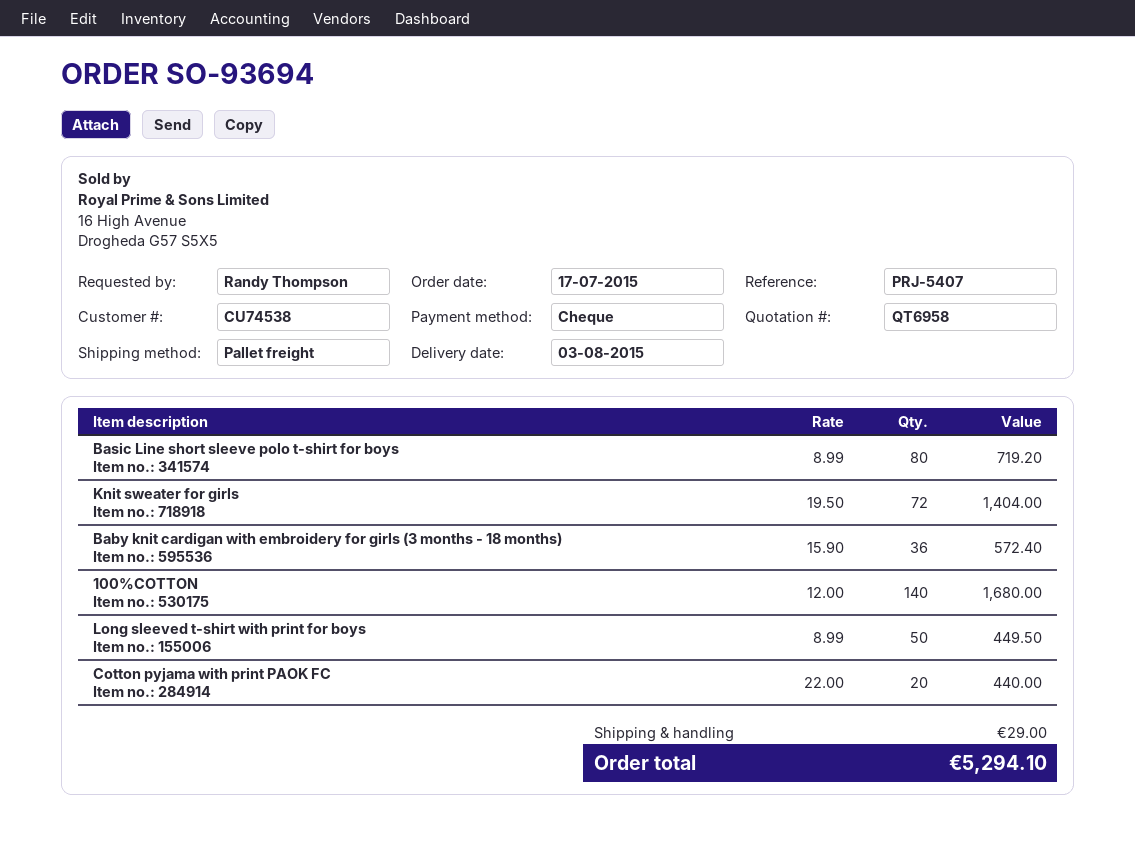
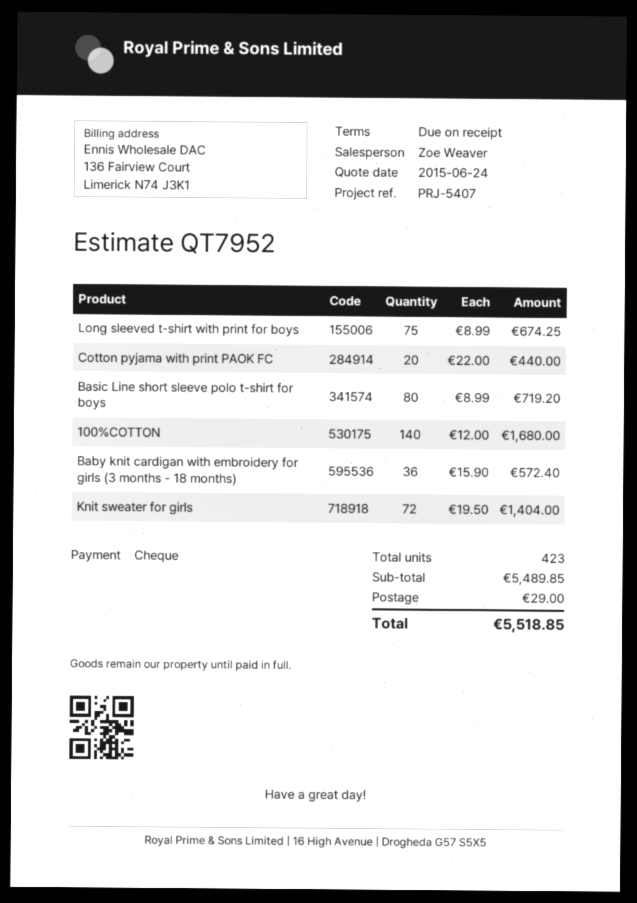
quote number: QT6958 -> QT7952
Long sleeved t-shirt with print for boys: 50 x 8.99 = 449.50 -> 75 x 8.99 = 674.25
total: 5294.10 -> 5518.85

